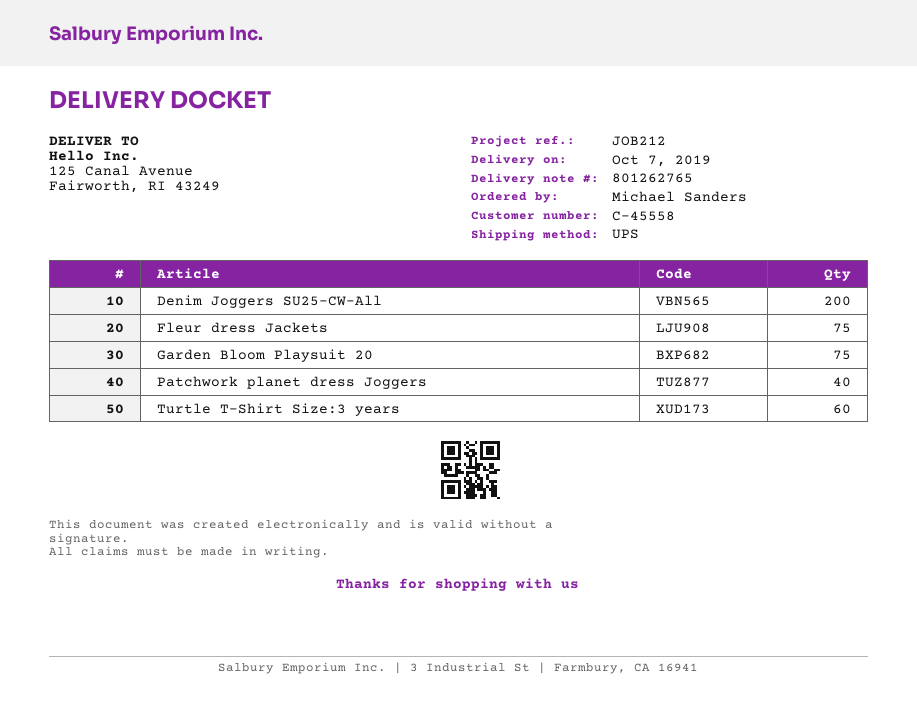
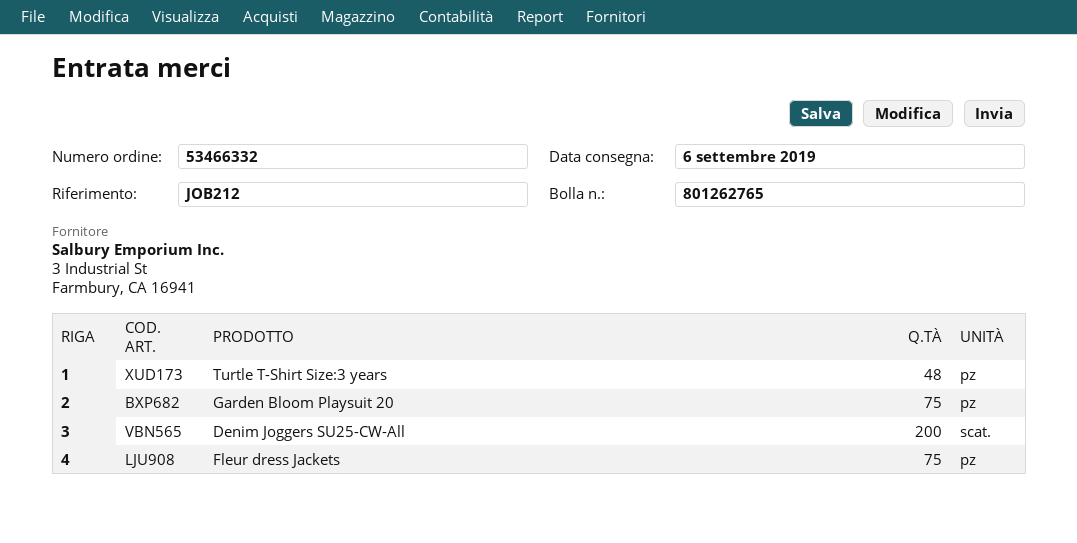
delivery date: 2019-10-07 -> 2019-09-06
Patchwork planet dress Joggers: 40 -> none
Turtle T-Shirt Size:3 years: 60 -> 48

